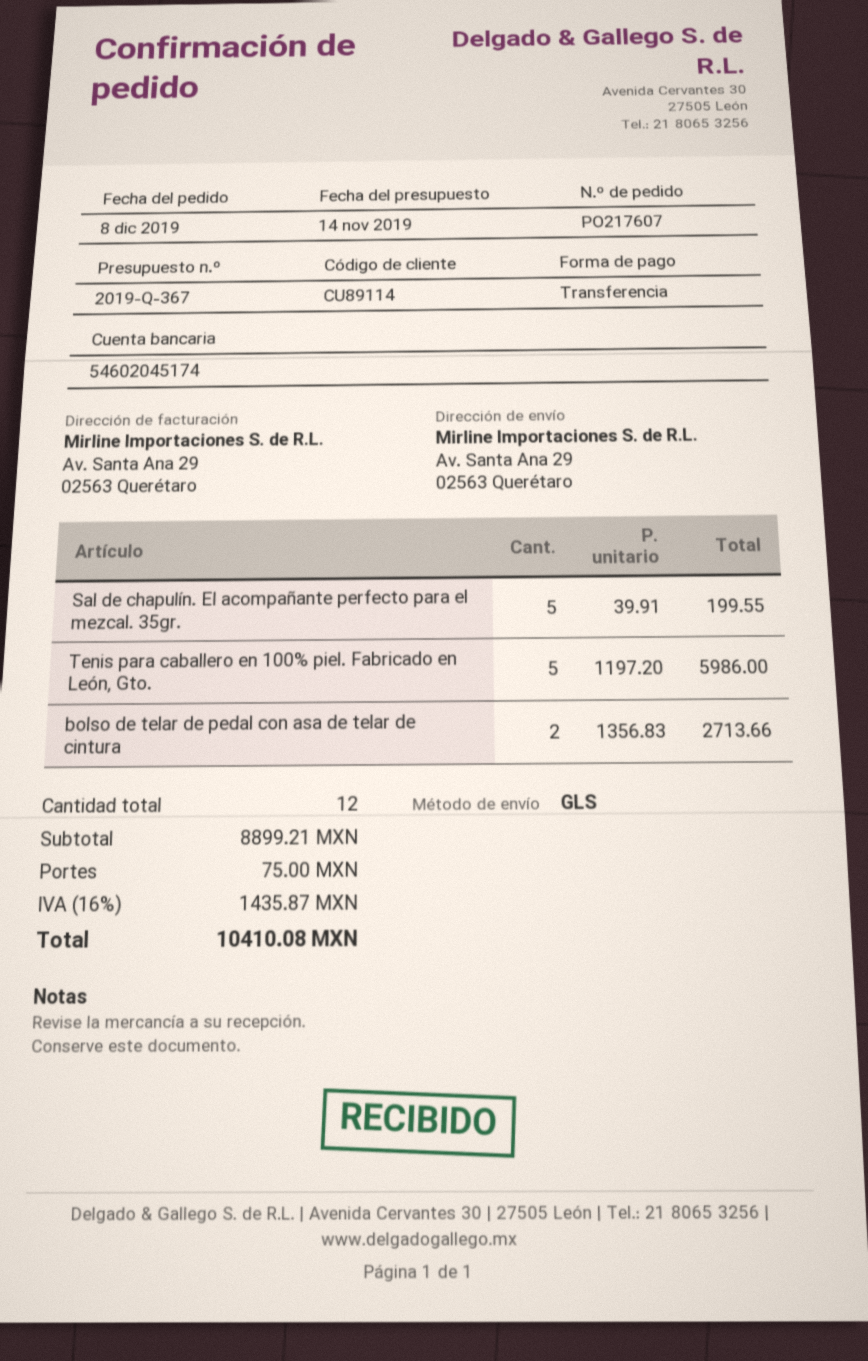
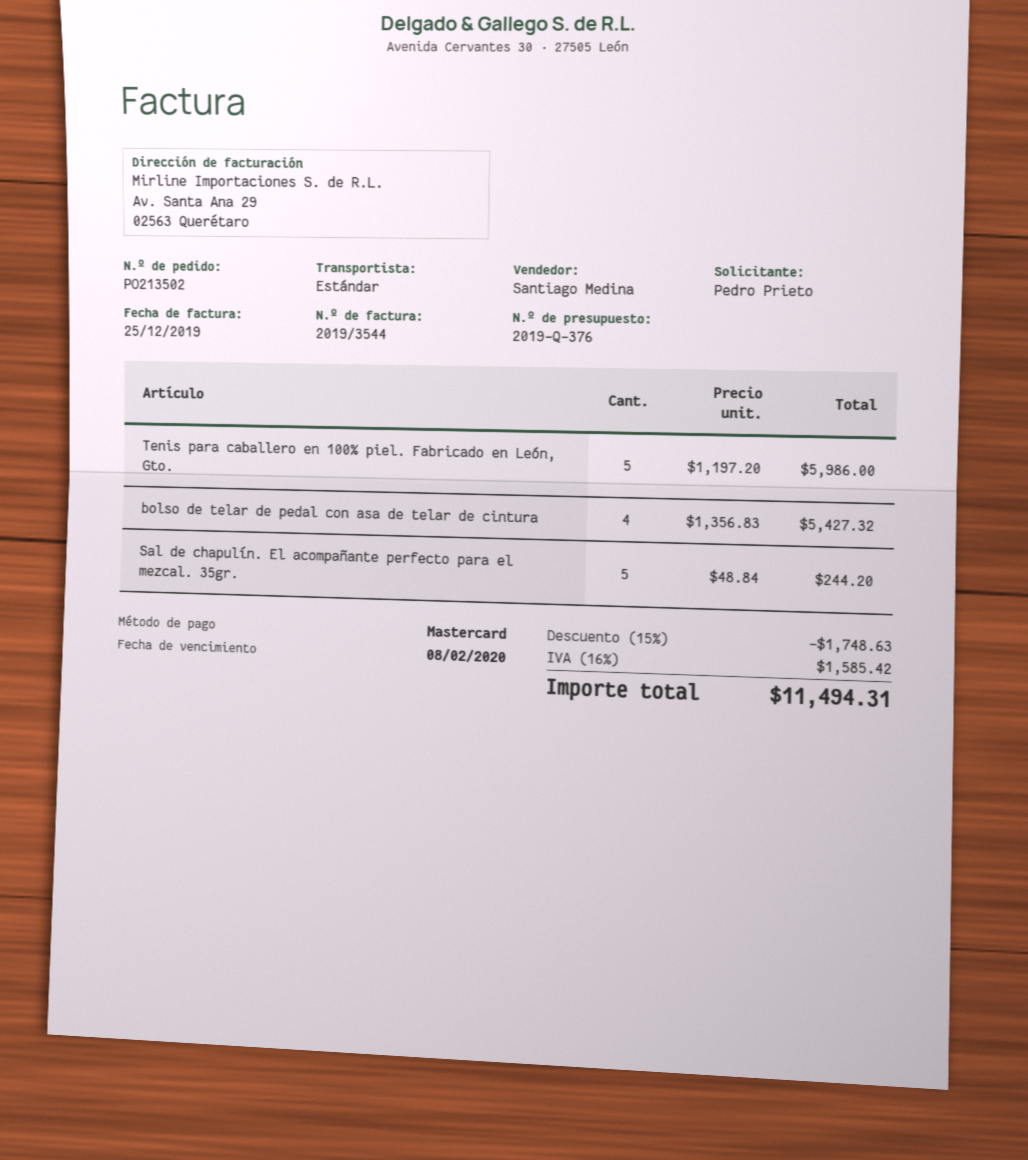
quote number: 2019-Q-367 -> 2019-Q-376
order number: PO217607 -> PO213502
payment method: bank transfer -> Mastercard
shipping method: GLS -> standard
Sal de chapulín. El acompañante perfecto para el mezcal. 35gr.: 5 x 39.91 = 199.55 -> 5 x 48.84 = 244.20
bolso de telar de pedal con asa de telar de cintura: 2 x 1356.83 = 2713.66 -> 4 x 1356.83 = 5427.32
discount: none -> 15% = 1748.63
shipping: 75.00 -> none
tax: 16% = 1435.87 -> 16% = 1585.42
total: 10410.08 -> 11494.31

